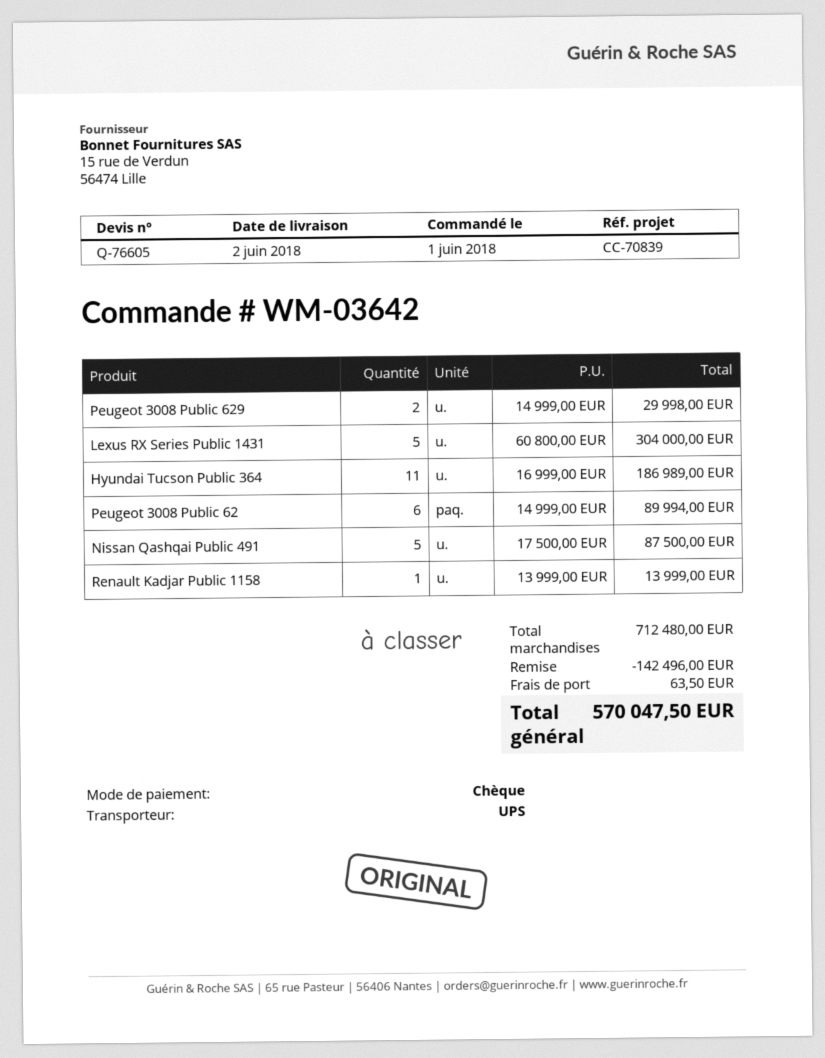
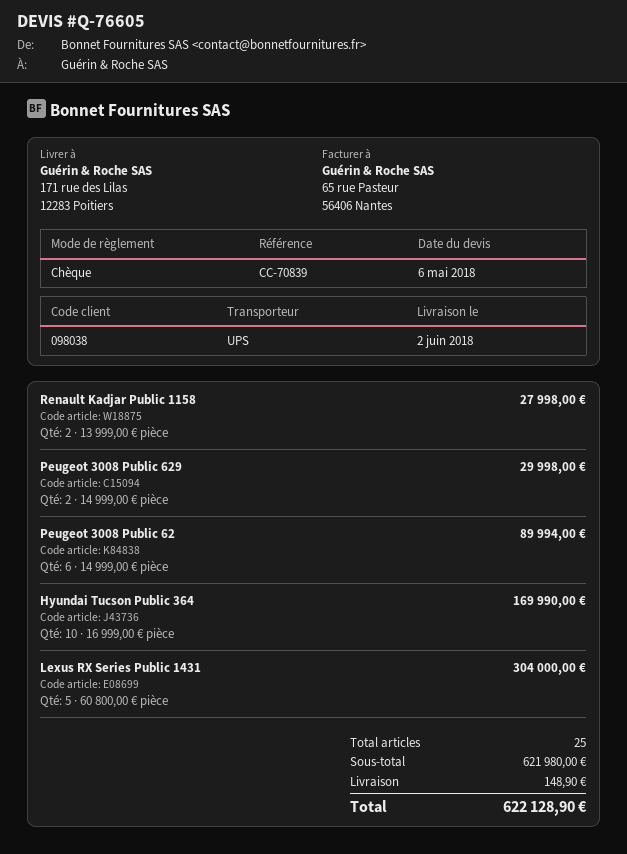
Hyundai Tucson Public 364: 11 x 16999.00 = 186989.00 -> 10 x 16999.00 = 169990.00
Nissan Qashqai Public 491: 5 x 17500.00 = 87500.00 -> none
Renault Kadjar Public 1158: 1 x 13999.00 = 13999.00 -> 2 x 13999.00 = 27998.00
subtotal: 712480.00 -> 621980.00
discount: 142496.00 -> none
shipping: 63.50 -> 148.90
total: 570047.50 -> 622128.90

